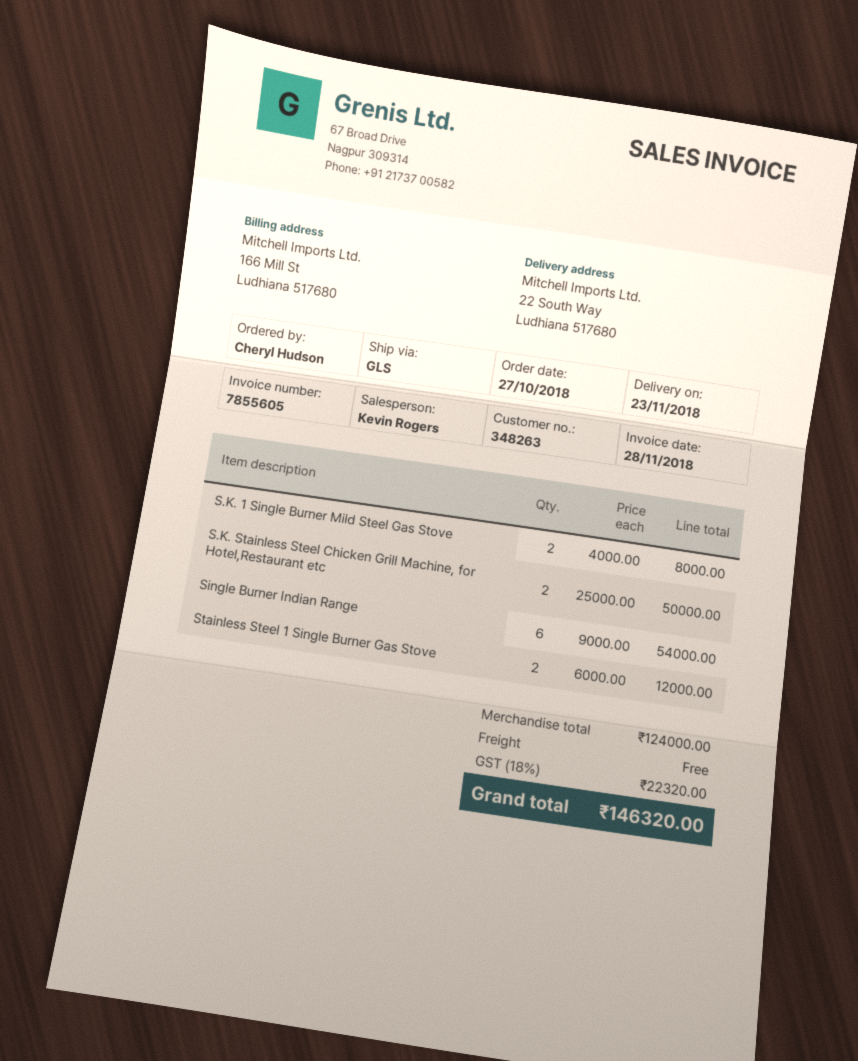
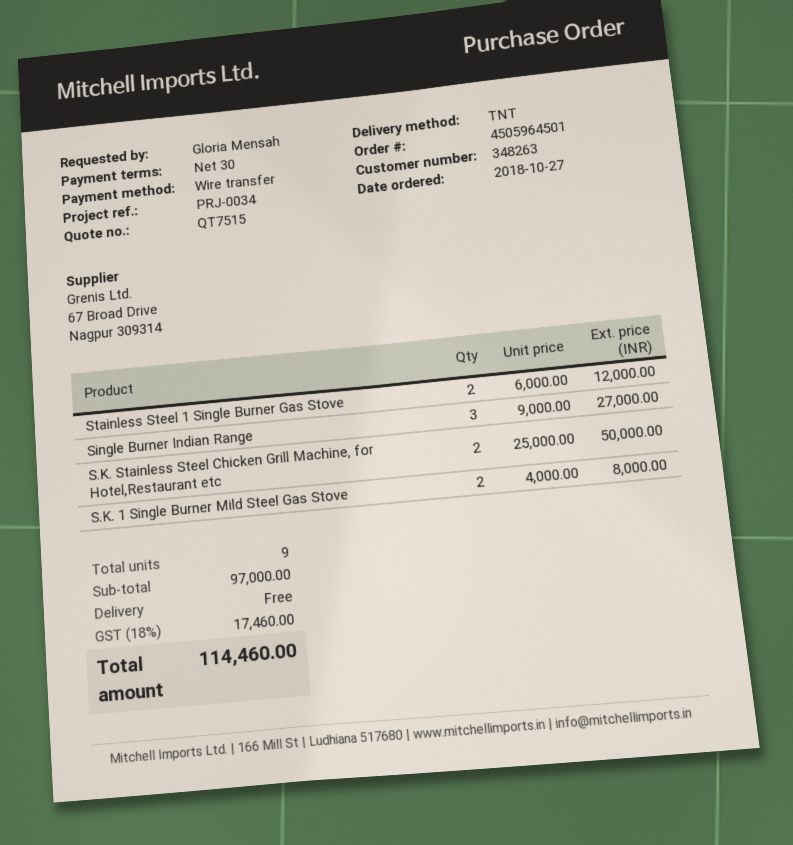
ordered by: Cheryl Hudson -> Gloria Mensah
shipping method: GLS -> TNT
Single Burner Indian Range: 6 x 9000.00 = 54000.00 -> 3 x 9000.00 = 27000.00
subtotal: 124000.00 -> 97000.00
tax: 18% = 22320.00 -> 18% = 17460.00
total: 146320.00 -> 114460.00

